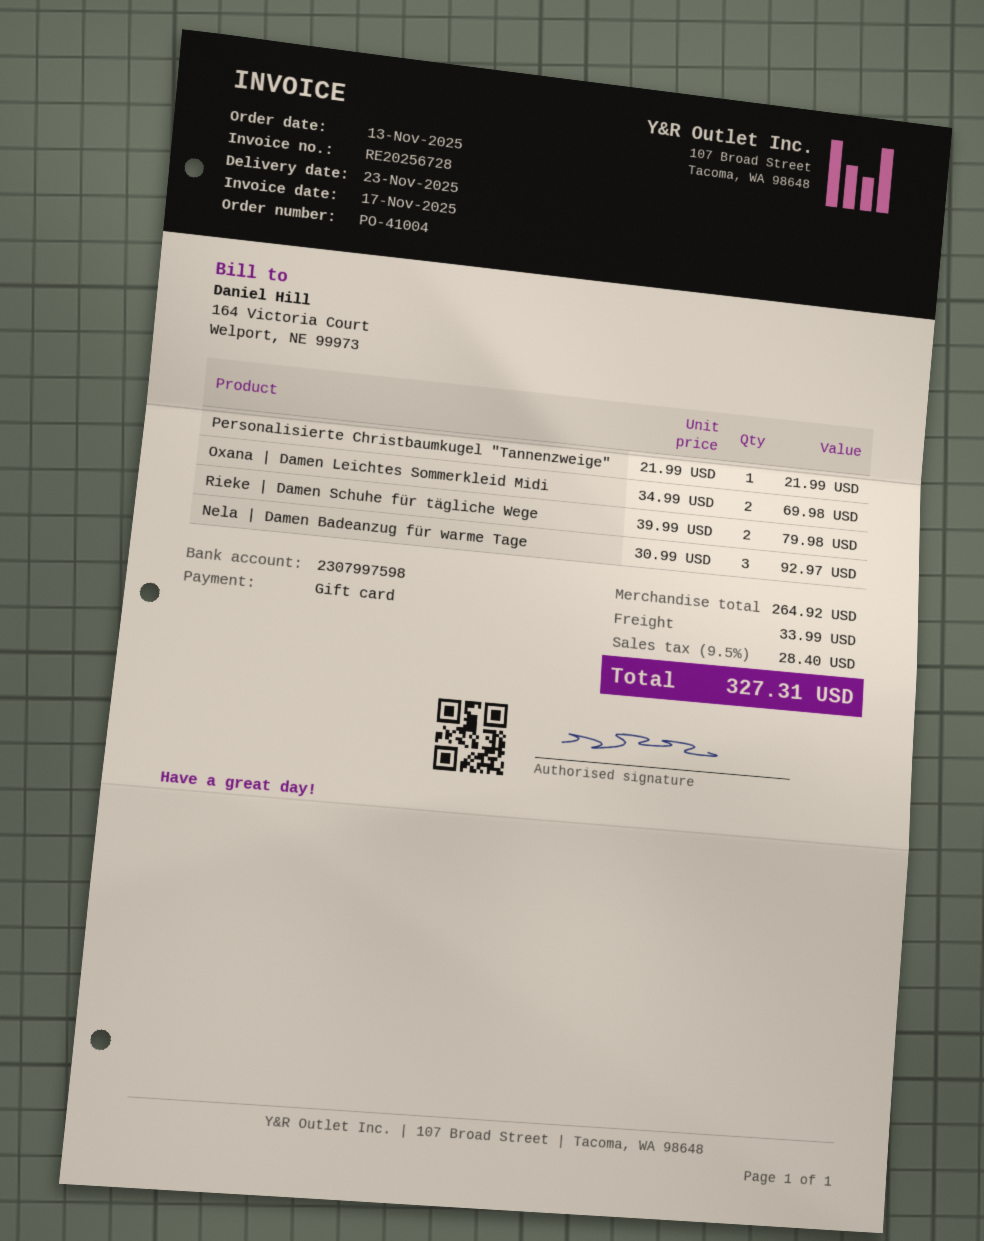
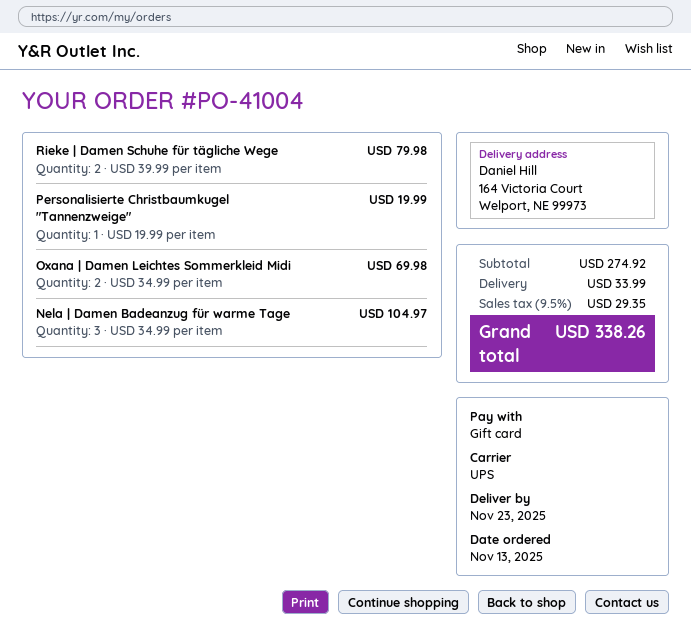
Personalisierte Christbaumkugel "Tannenzweige": 1 x 21.99 = 21.99 -> 1 x 19.99 = 19.99
Nela | Damen Badeanzug für warme Tage: 3 x 30.99 = 92.97 -> 3 x 34.99 = 104.97
subtotal: 264.92 -> 274.92
tax: 9.5% = 28.40 -> 9.5% = 29.35
total: 327.31 -> 338.26

